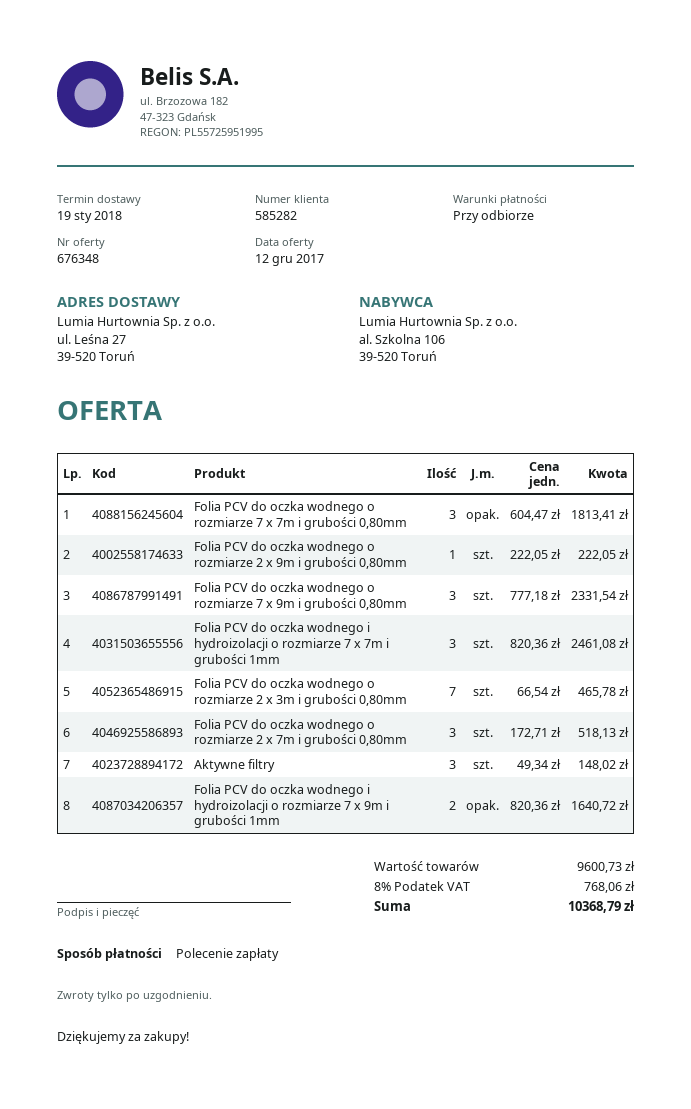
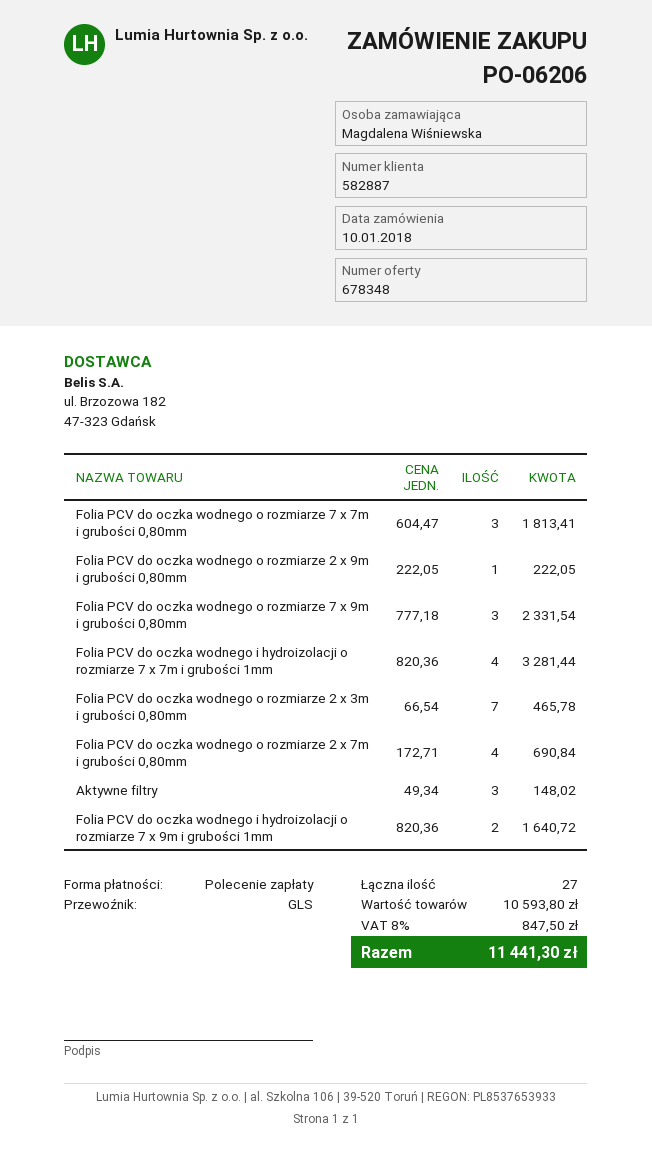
quote number: 676348 -> 678348
customer number: 585282 -> 582887
Folia PCV do oczka wodnego i hydroizolacji o rozmiarze 7 x 7m i grubości 1mm: 3 x 820.36 = 2461.08 -> 4 x 820.36 = 3281.44
Folia PCV do oczka wodnego o rozmiarze 2 x 7m i grubości 0,80mm: 3 x 172.71 = 518.13 -> 4 x 172.71 = 690.84
subtotal: 9600.73 -> 10593.80
tax: 8% = 768.06 -> 8% = 847.50
total: 10368.79 -> 11441.30

